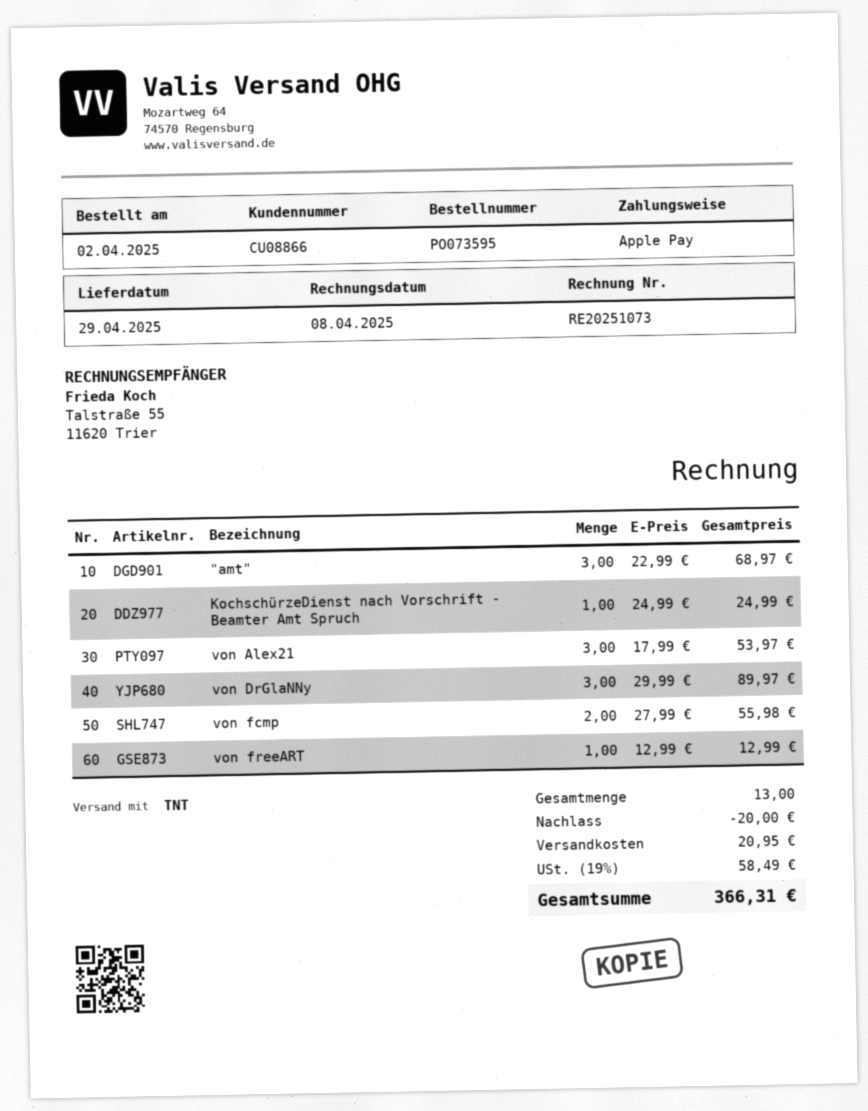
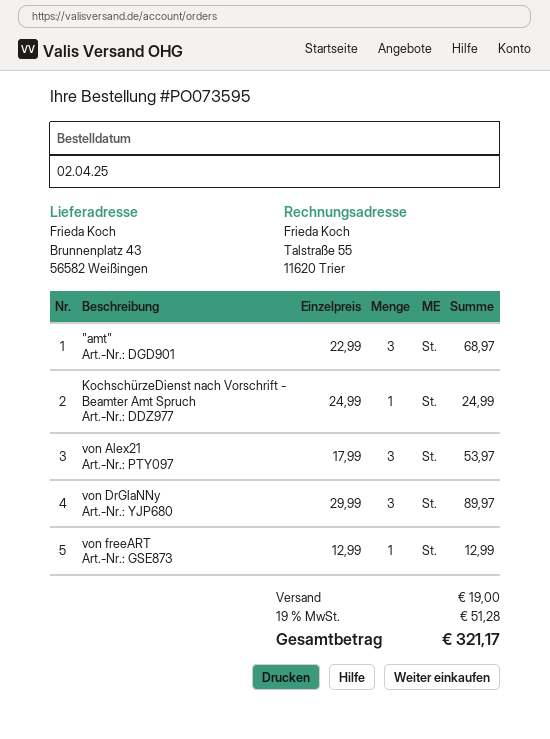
von fcmp: 2 x 27.99 = 55.98 -> none
discount: 20.00 -> none
shipping: 20.95 -> 19.00
tax: 19% = 58.49 -> 19% = 51.28
total: 366.31 -> 321.17

